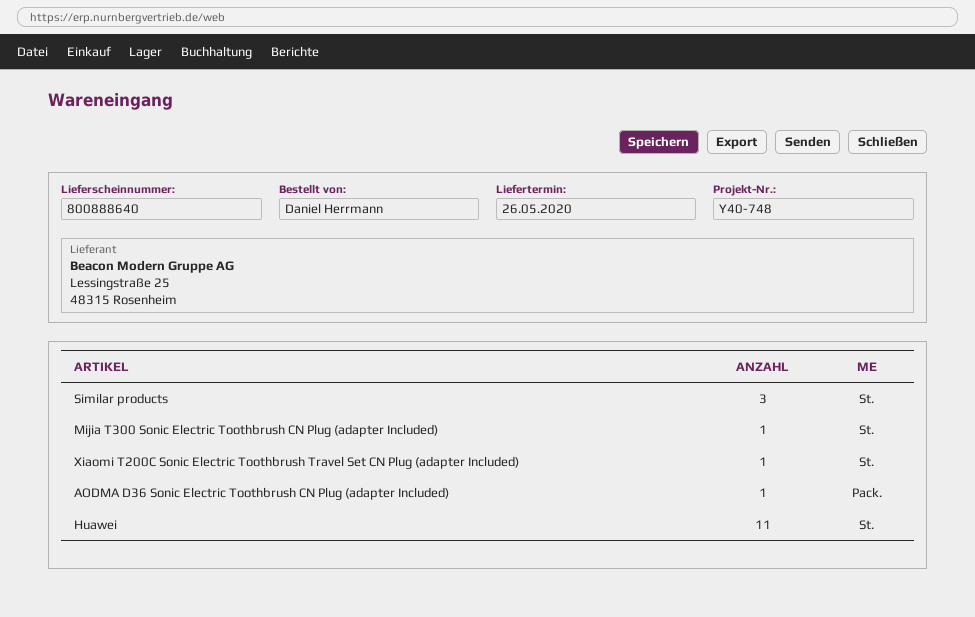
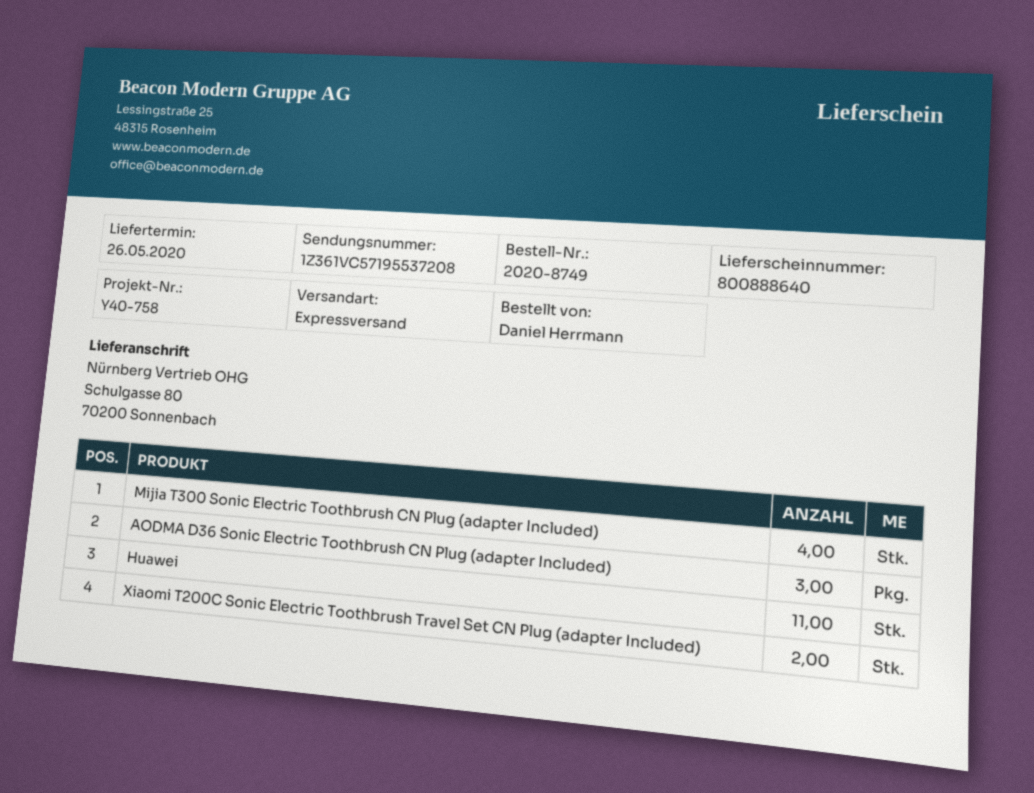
reference: Y40-748 -> Y40-758
Similar products: 3 -> none
Mijia T300 Sonic Electric Toothbrush CN Plug (adapter Included): 1 -> 4
Xiaomi T200C Sonic Electric Toothbrush Travel Set CN Plug (adapter Included): 1 -> 2
AODMA D36 Sonic Electric Toothbrush CN Plug (adapter Included): 1 -> 3

